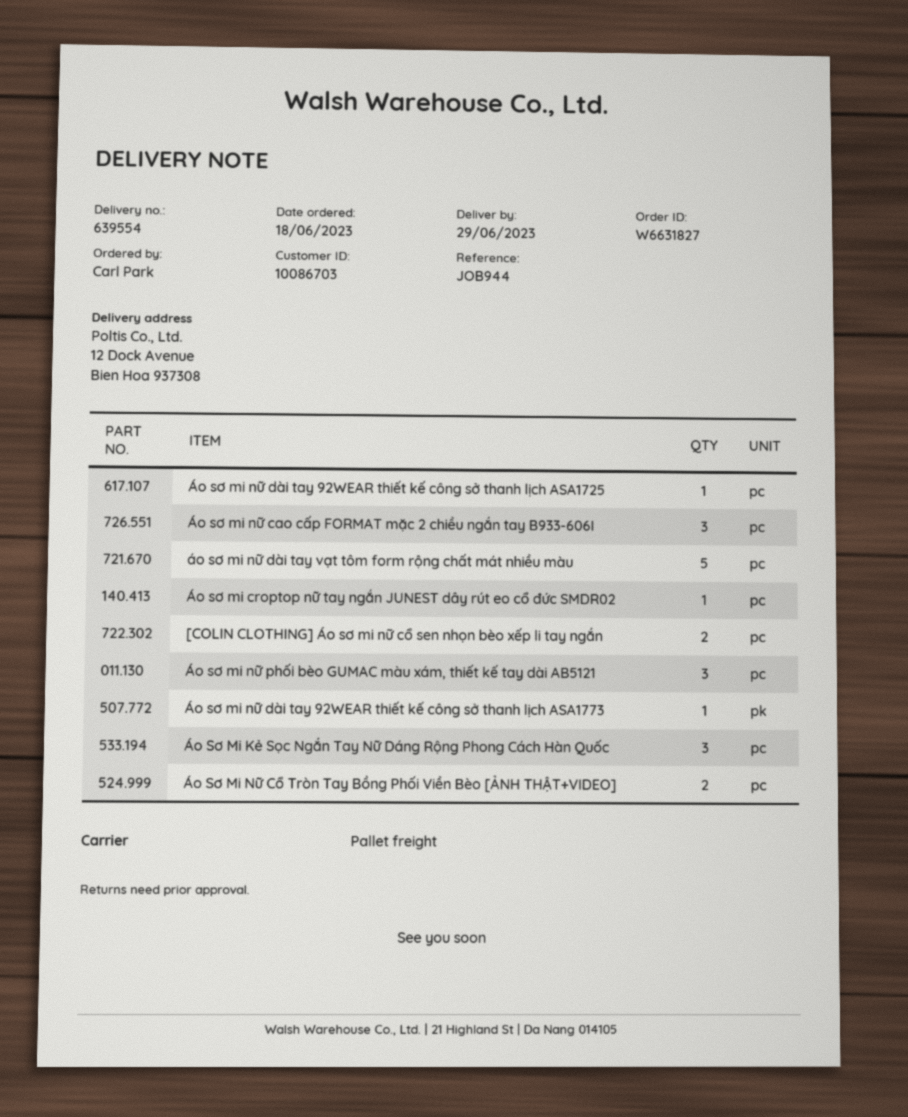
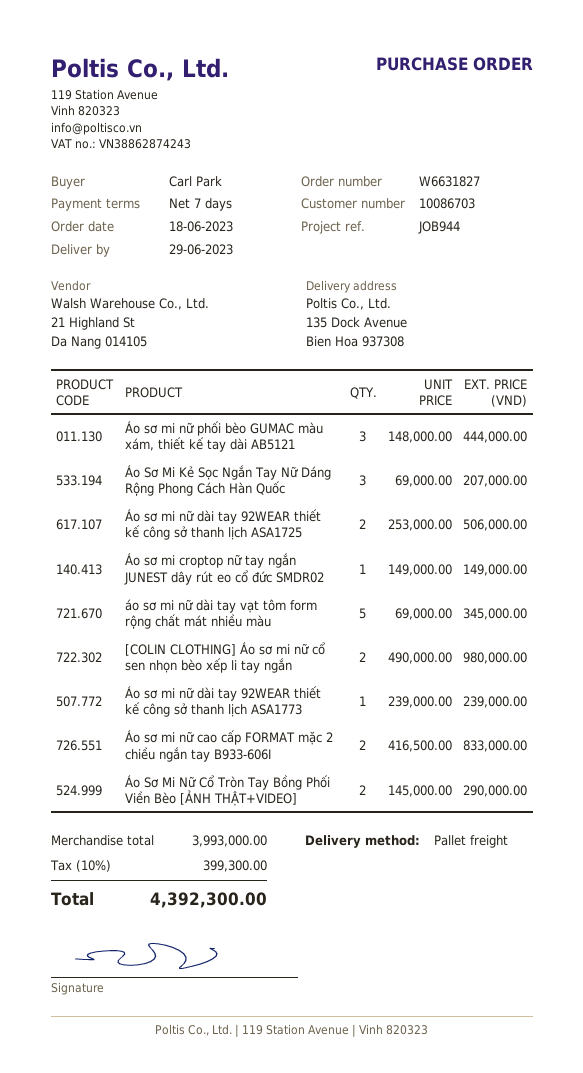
ship to: 12 Dock Avenue, Bien Hoa 937308 -> 135 Dock Avenue, Bien Hoa 937308
Áo sơ mi nữ dài tay 92WEAR thiết kế công sở thanh lịch ASA1725: 1 -> 2
Áo sơ mi nữ cao cấp FORMAT mặc 2 chiều ngắn tay B933-606I: 3 -> 2

